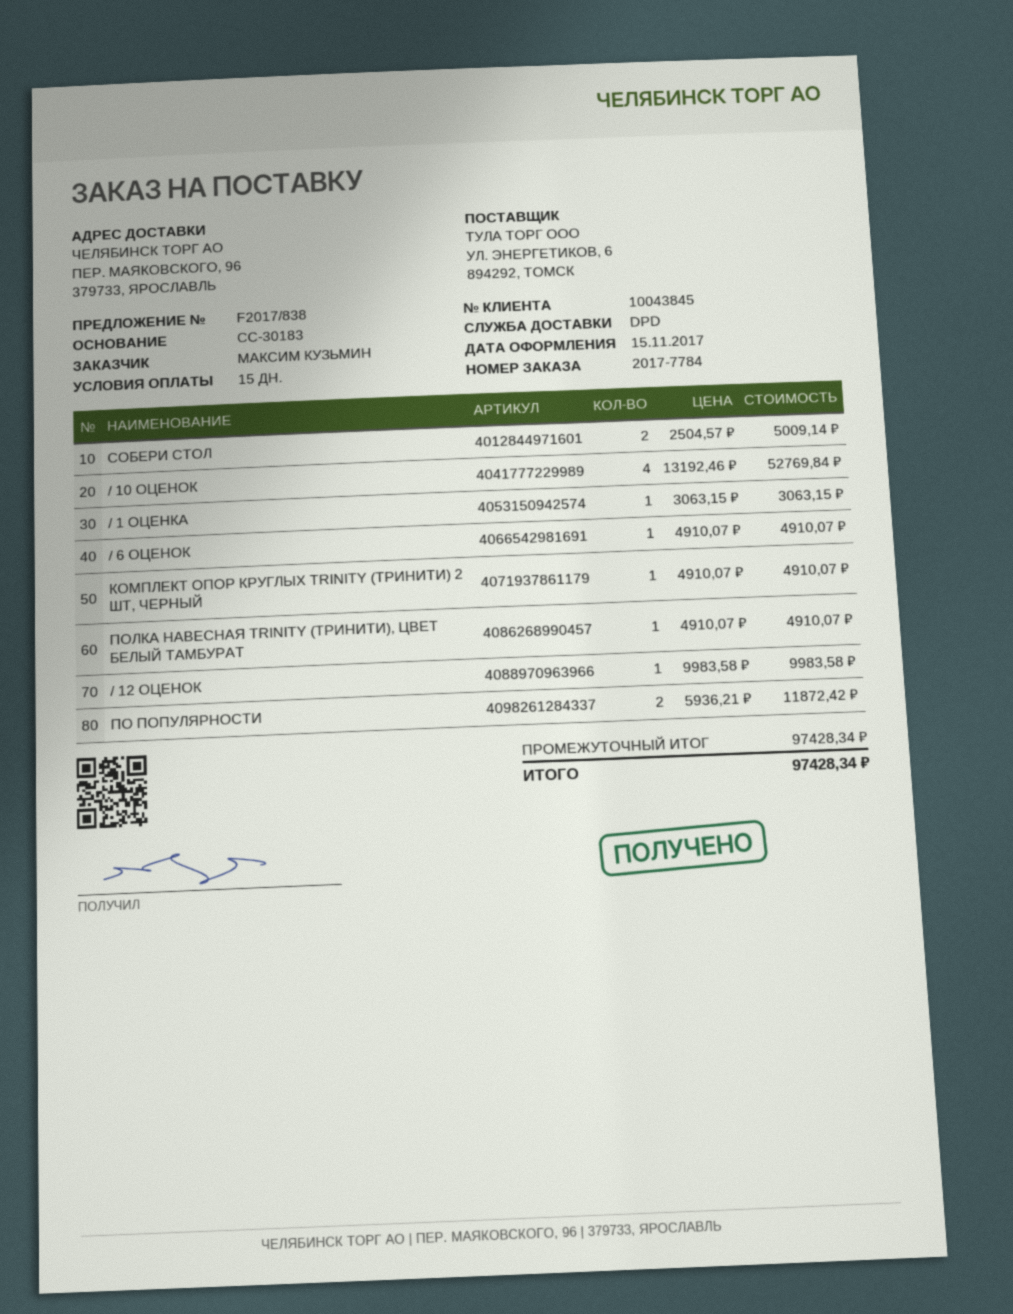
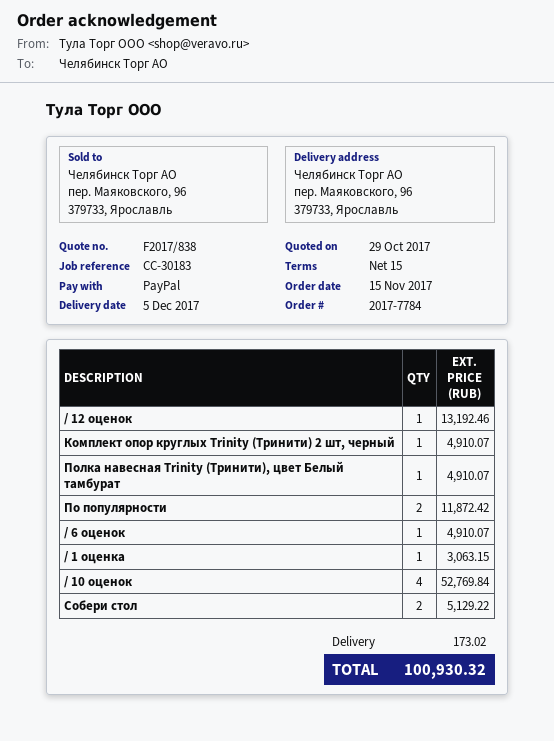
СОБЕРИ СТОЛ: 2 for 5009.14 -> 2 for 5129.22
/ 12 ОЦЕНОК: 1 for 9983.58 -> 1 for 13192.46
shipping: none -> 173.02
total: 97428.34 -> 100930.32

